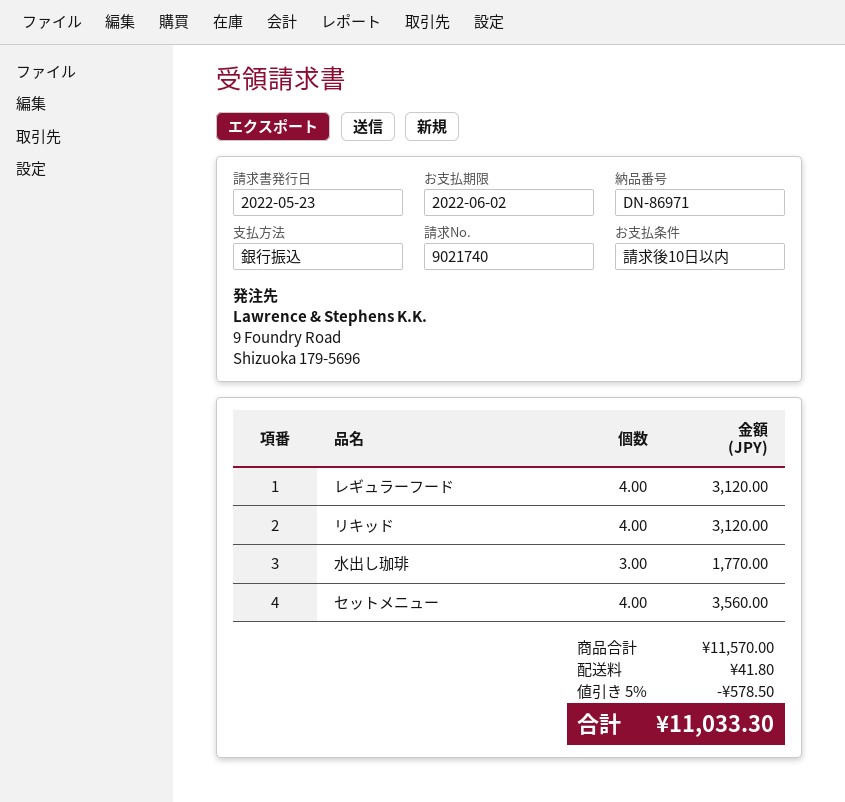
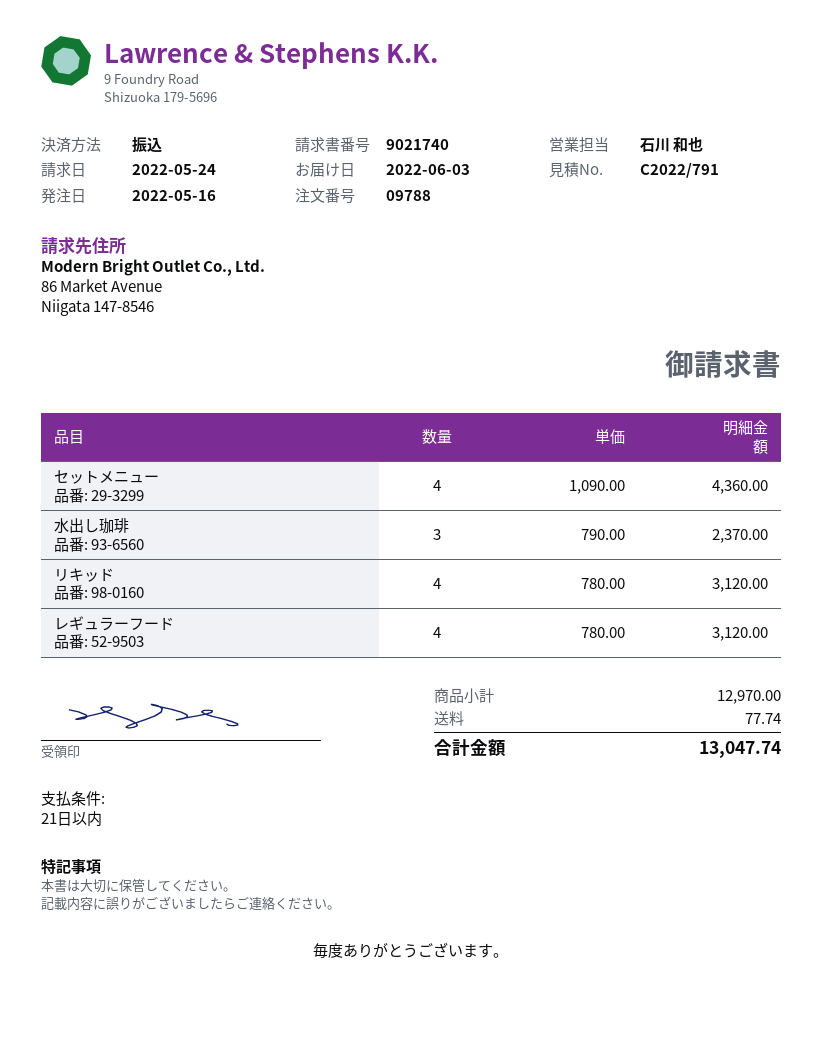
invoice date: 2022-05-23 -> 2022-05-24
payment terms: 10 days -> 21 days
水出し珈琲: 3 for 1770.00 -> 3 for 2370.00
セットメニュー: 4 for 3560.00 -> 4 for 4360.00
subtotal: 11570.00 -> 12970.00
discount: 5% = 578.50 -> none
shipping: 41.80 -> 77.74
total: 11033.30 -> 13047.74

